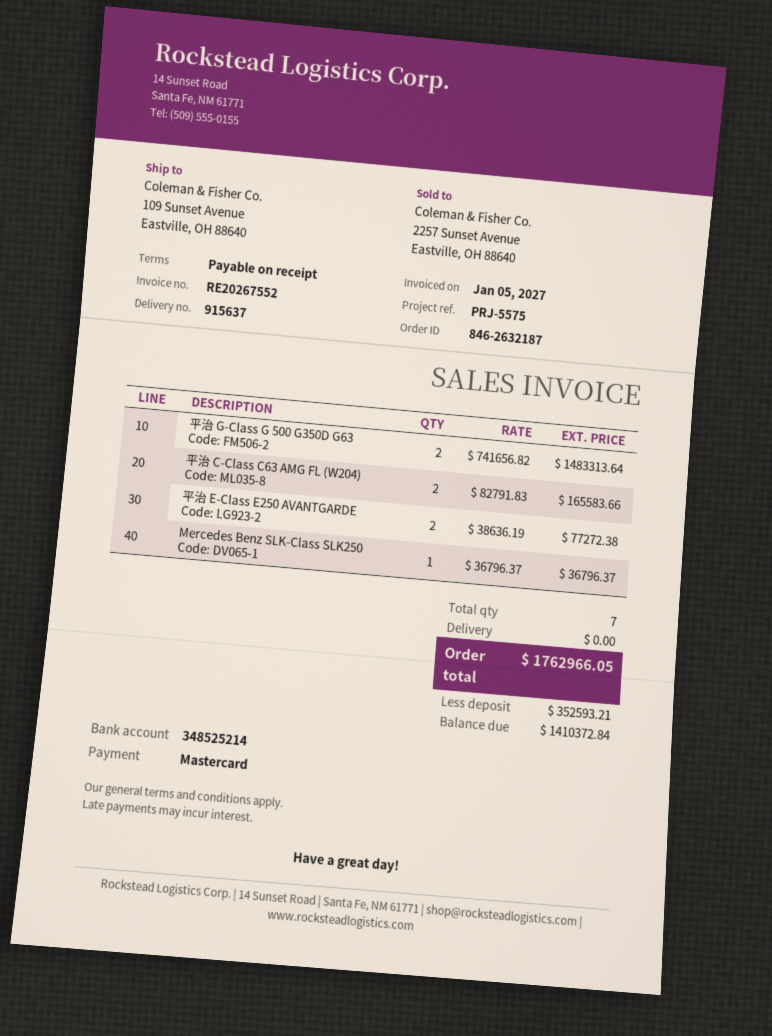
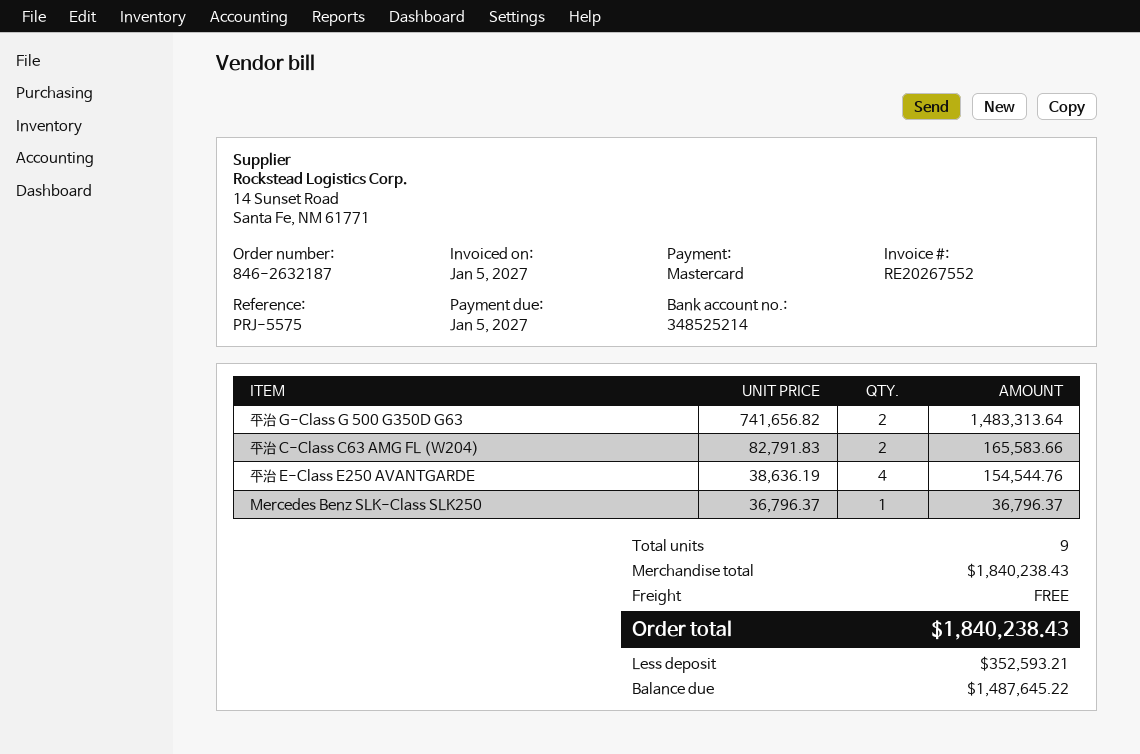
平治 E-Class E250 AVANTGARDE: 2 x 38636.19 = 77272.38 -> 4 x 38636.19 = 154544.76
total quantity: 7 -> 9
total: 1762966.05 -> 1840238.43
balance: 1410372.84 -> 1487645.22

